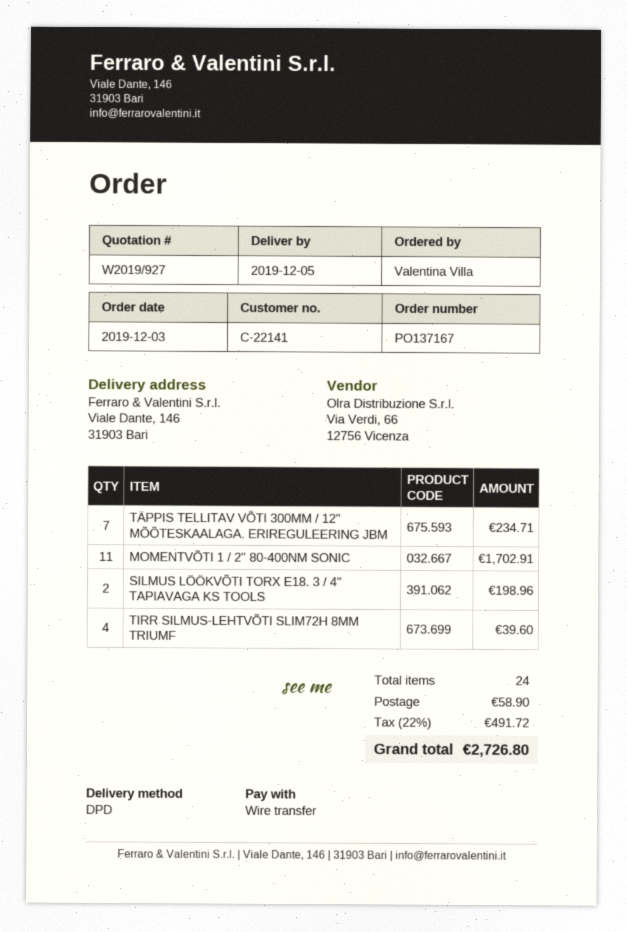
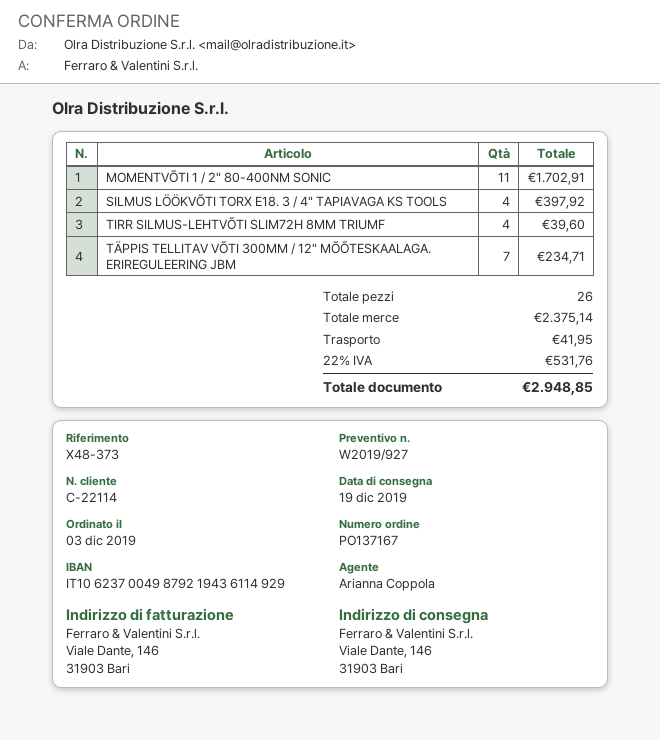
delivery date: 2019-12-05 -> 2019-12-19
customer number: C-22141 -> C-22114
SILMUS LÖÖKVÕTI TORX E18. 3 / 4" TAPIAVAGA KS TOOLS: 2 for 198.96 -> 4 for 397.92
total quantity: 24 -> 26
shipping: 58.90 -> 41.95
tax: 22% = 491.72 -> 22% = 531.76
total: 2726.80 -> 2948.85

